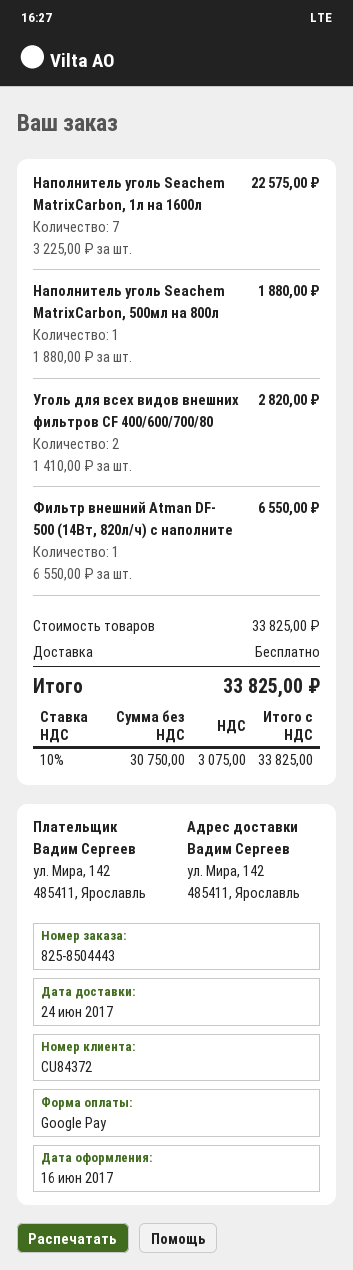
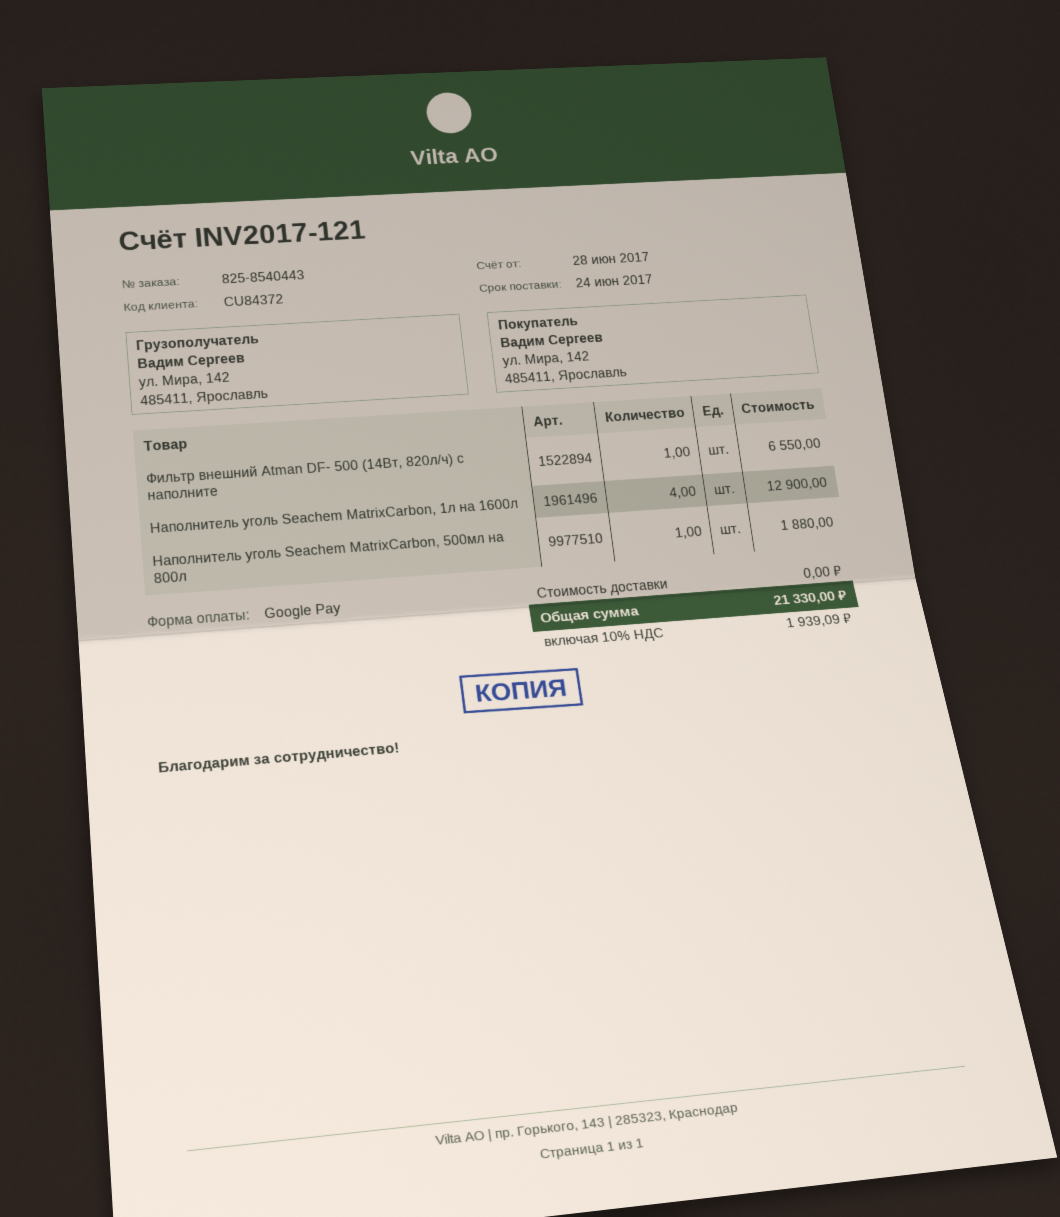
order number: 825-8504443 -> 825-8540443
Наполнитель уголь Seachem MatrixCarbon, 1л на 1600л: 7 for 22575.00 -> 4 for 12900.00
Уголь для всех видов внешних фильтров CF 400/600/700/80: 2 for 2820.00 -> none
tax: 10% = 3075.00 -> 10% = 1939.09
total: 33825.00 -> 21330.00

